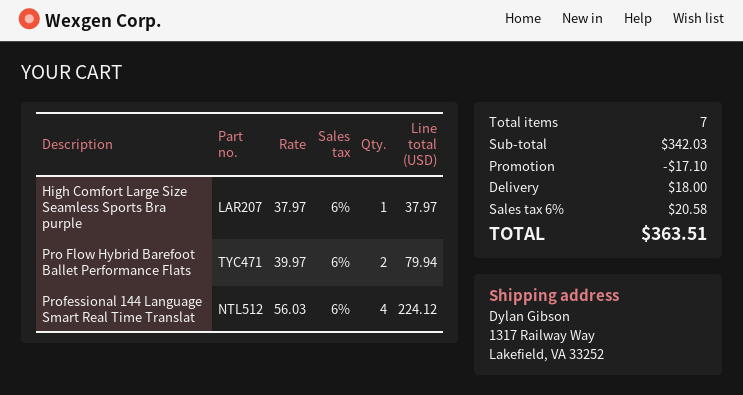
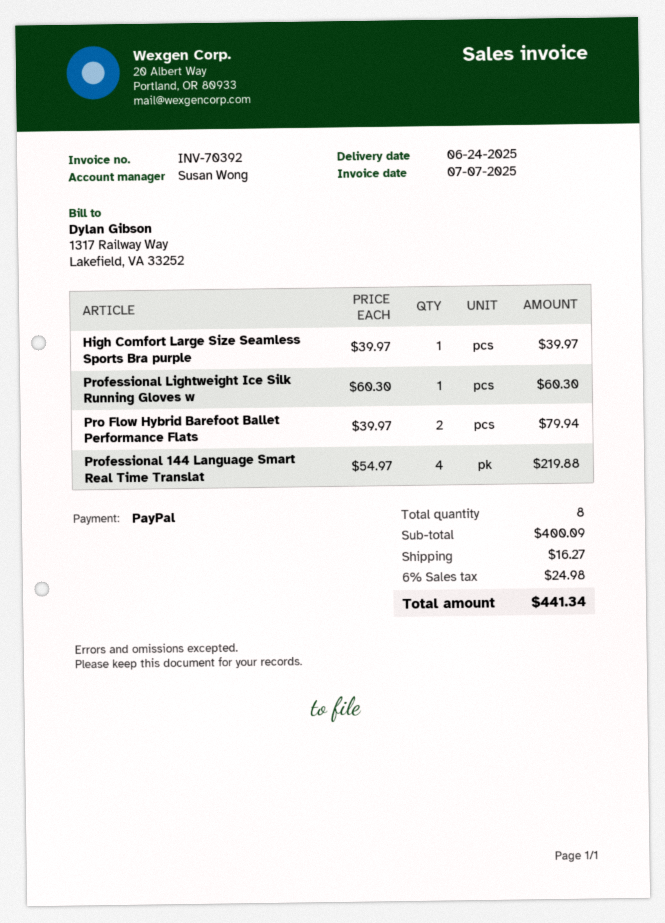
High Comfort Large Size Seamless Sports Bra purple: 1 x 37.97 = 37.97 -> 1 x 39.97 = 39.97
Professional 144 Language Smart Real Time Translat: 4 x 56.03 = 224.12 -> 4 x 54.97 = 219.88
Professional Lightweight Ice Silk Running Gloves w: none -> 1 x 60.30 = 60.30
total quantity: 7 -> 8
subtotal: 342.03 -> 400.09
discount: 17.10 -> none
shipping: 18.00 -> 16.27
tax: 6% = 20.58 -> 6% = 24.98
total: 363.51 -> 441.34

